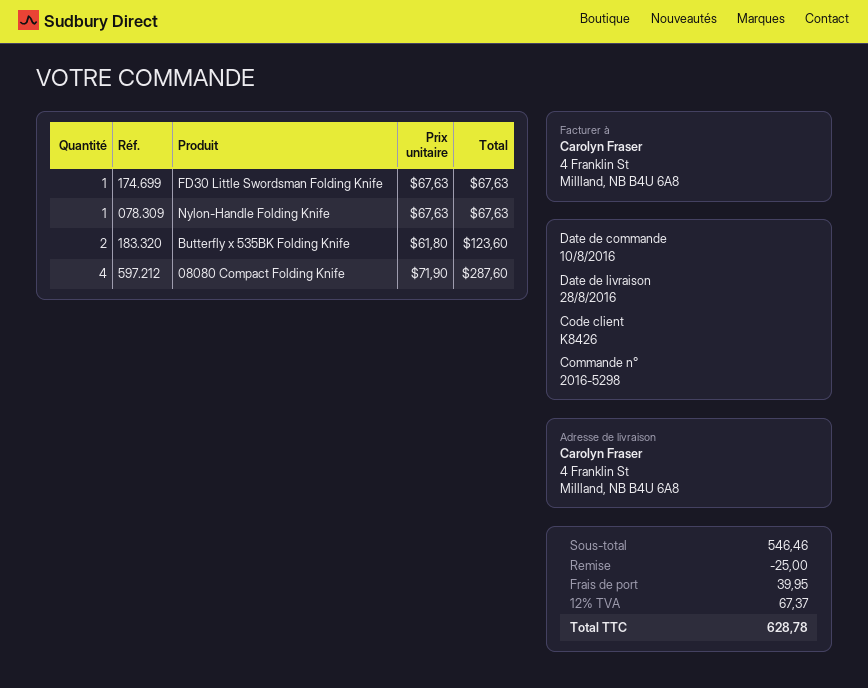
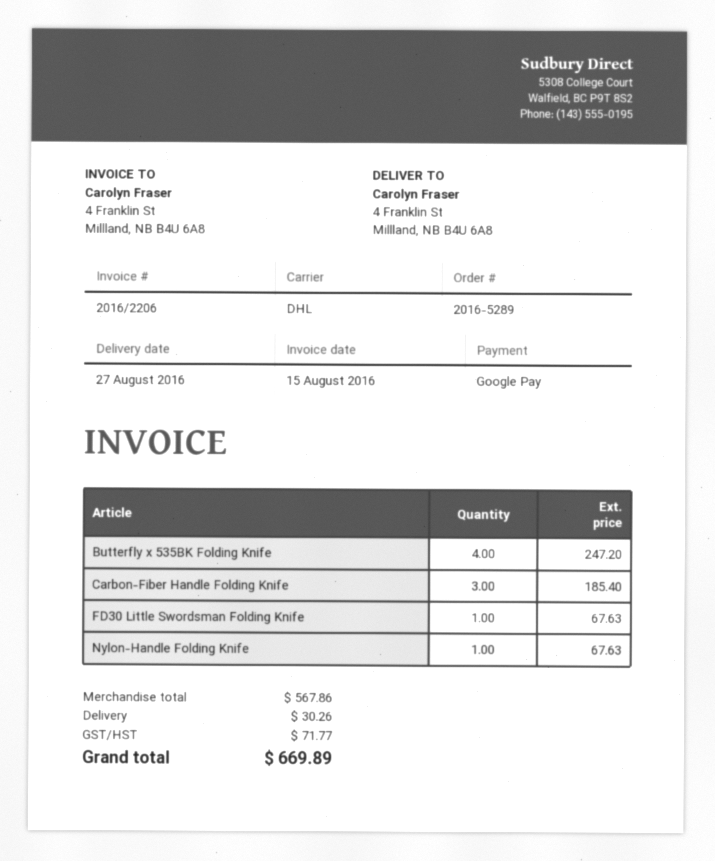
order number: 2016-5298 -> 2016-5289
delivery date: 2016-08-28 -> 2016-08-27
Butterfly x 535BK Folding Knife: 2 for 123.60 -> 4 for 247.20
08080 Compact Folding Knife: 4 for 287.60 -> none
Carbon-Fiber Handle Folding Knife: none -> 3 for 185.40
subtotal: 546.46 -> 567.86
discount: 25.00 -> none
shipping: 39.95 -> 30.26
tax: 67.37 -> 71.77
total: 628.78 -> 669.89

